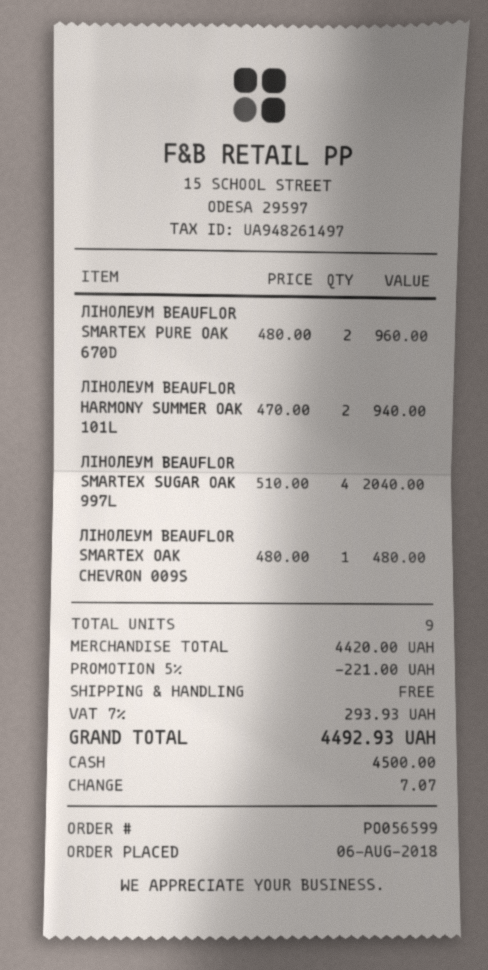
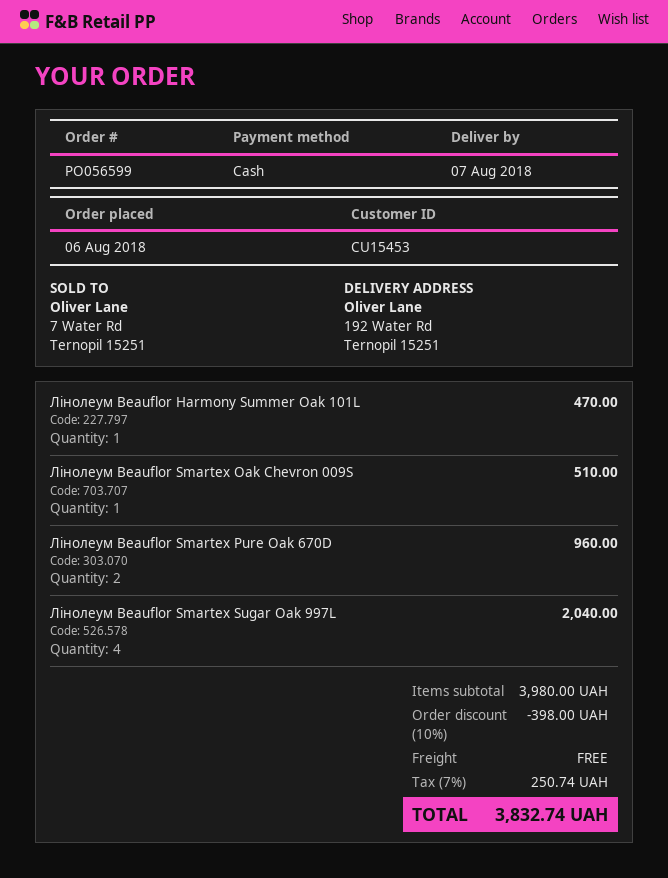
ЛІНОЛЕУМ BEAUFLOR HARMONY SUMMER OAK 101L: 2 for 940.00 -> 1 for 470.00
ЛІНОЛЕУМ BEAUFLOR SMARTEX OAK CHEVRON 009S: 1 for 480.00 -> 1 for 510.00
subtotal: 4420.00 -> 3980.00
discount: 5% = 221.00 -> 10% = 398.00
tax: 7% = 293.93 -> 7% = 250.74
total: 4492.93 -> 3832.74

